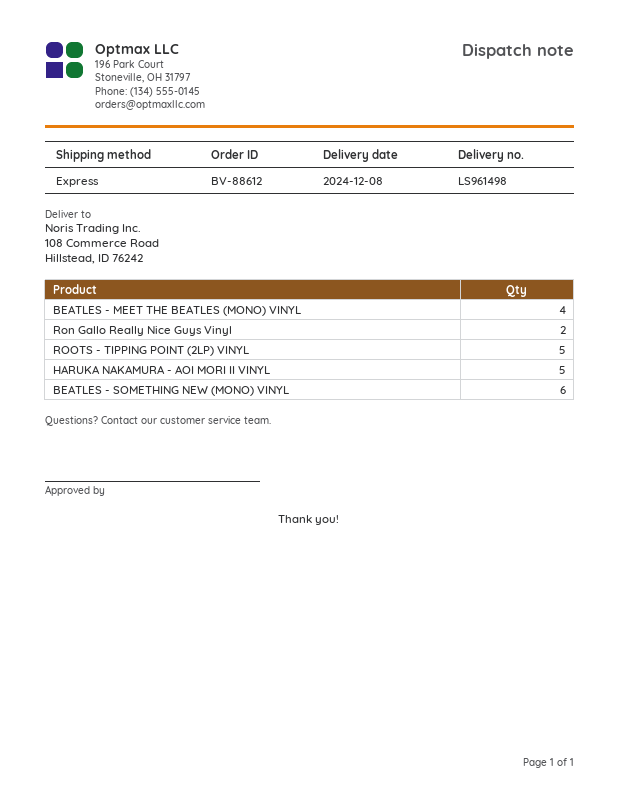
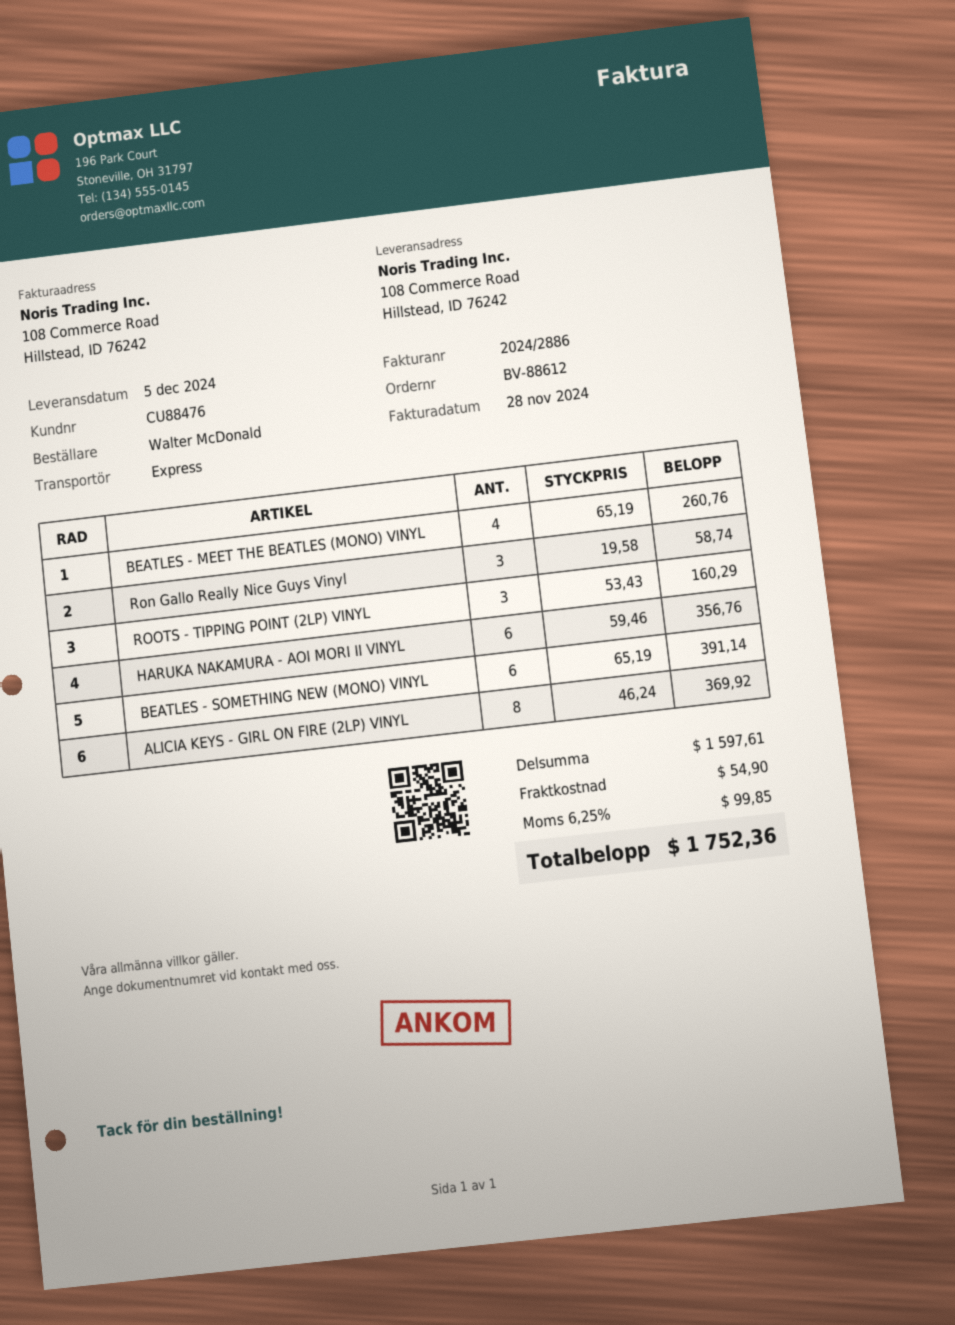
delivery date: 2024-12-08 -> 2024-12-05
Ron Gallo Really Nice Guys Vinyl: 2 -> 3
ROOTS - TIPPING POINT (2LP) VINYL: 5 -> 3
HARUKA NAKAMURA - AOI MORI II VINYL: 5 -> 6
ALICIA KEYS - GIRL ON FIRE (2LP) VINYL: none -> 8

